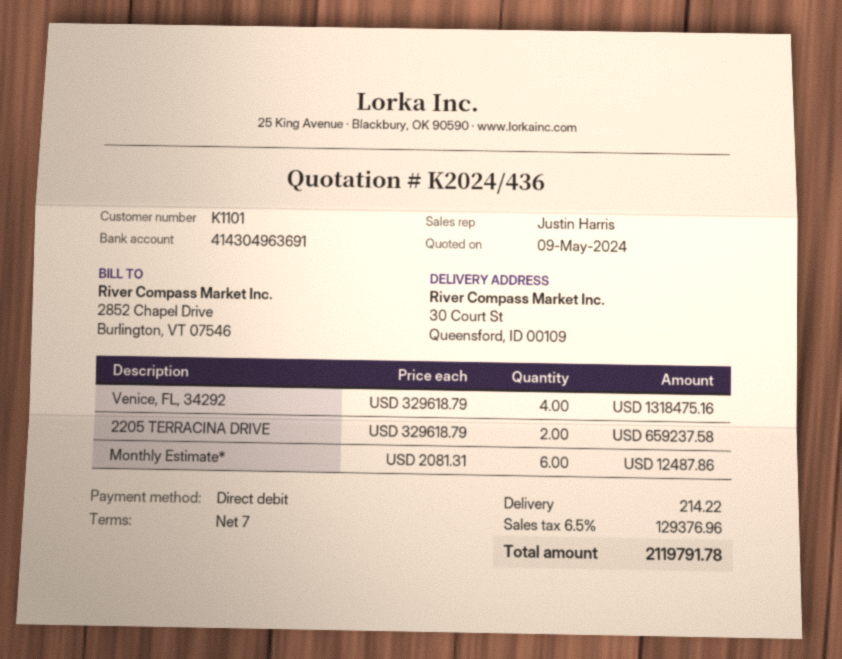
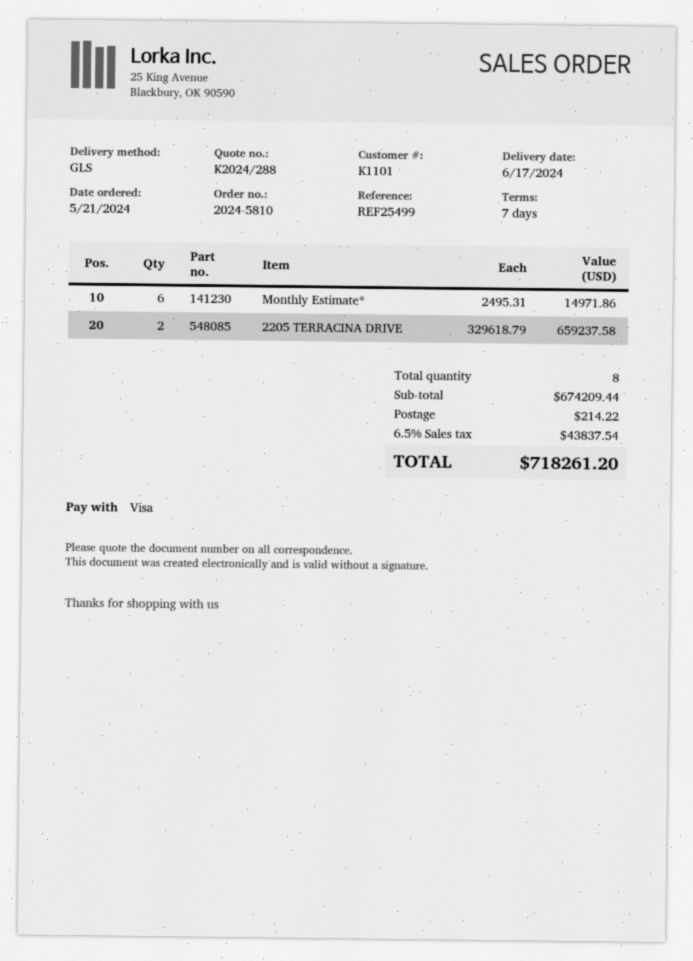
quote number: K2024/436 -> K2024/288
payment method: direct debit -> Visa
Venice, FL, 34292: 4 x 329618.79 = 1318475.16 -> none
Monthly Estimate*: 6 x 2081.31 = 12487.86 -> 6 x 2495.31 = 14971.86
tax: 6.5% = 129376.96 -> 6.5% = 43837.54
total: 2119791.78 -> 718261.20

